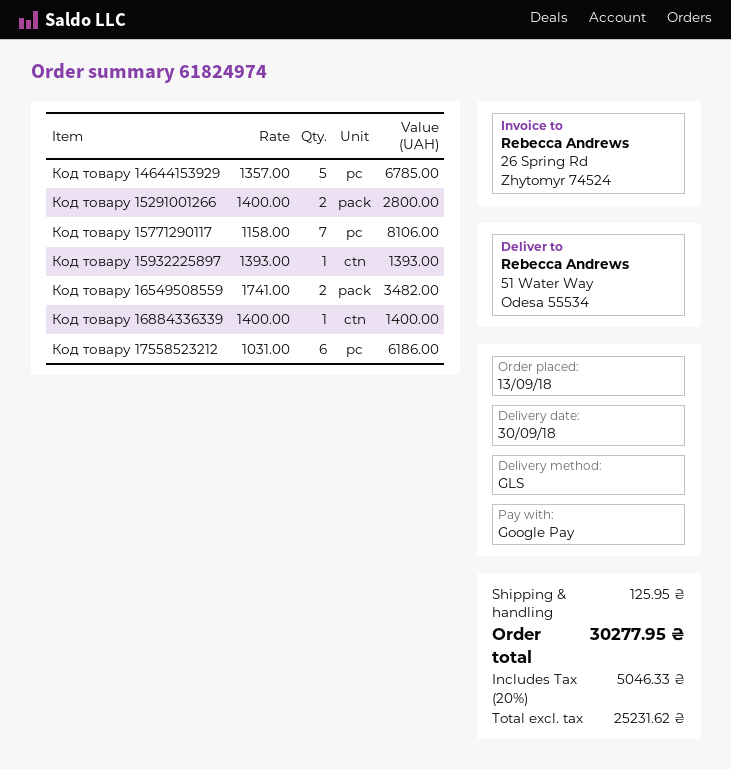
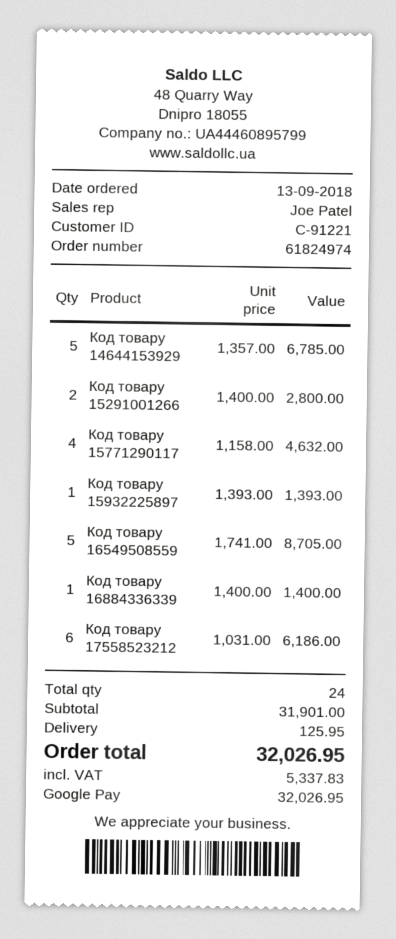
Код товару 15771290117: 7 x 1158.00 = 8106.00 -> 4 x 1158.00 = 4632.00
Код товару 16549508559: 2 x 1741.00 = 3482.00 -> 5 x 1741.00 = 8705.00
tax: 5046.33 -> 5337.83
total: 30277.95 -> 32026.95

